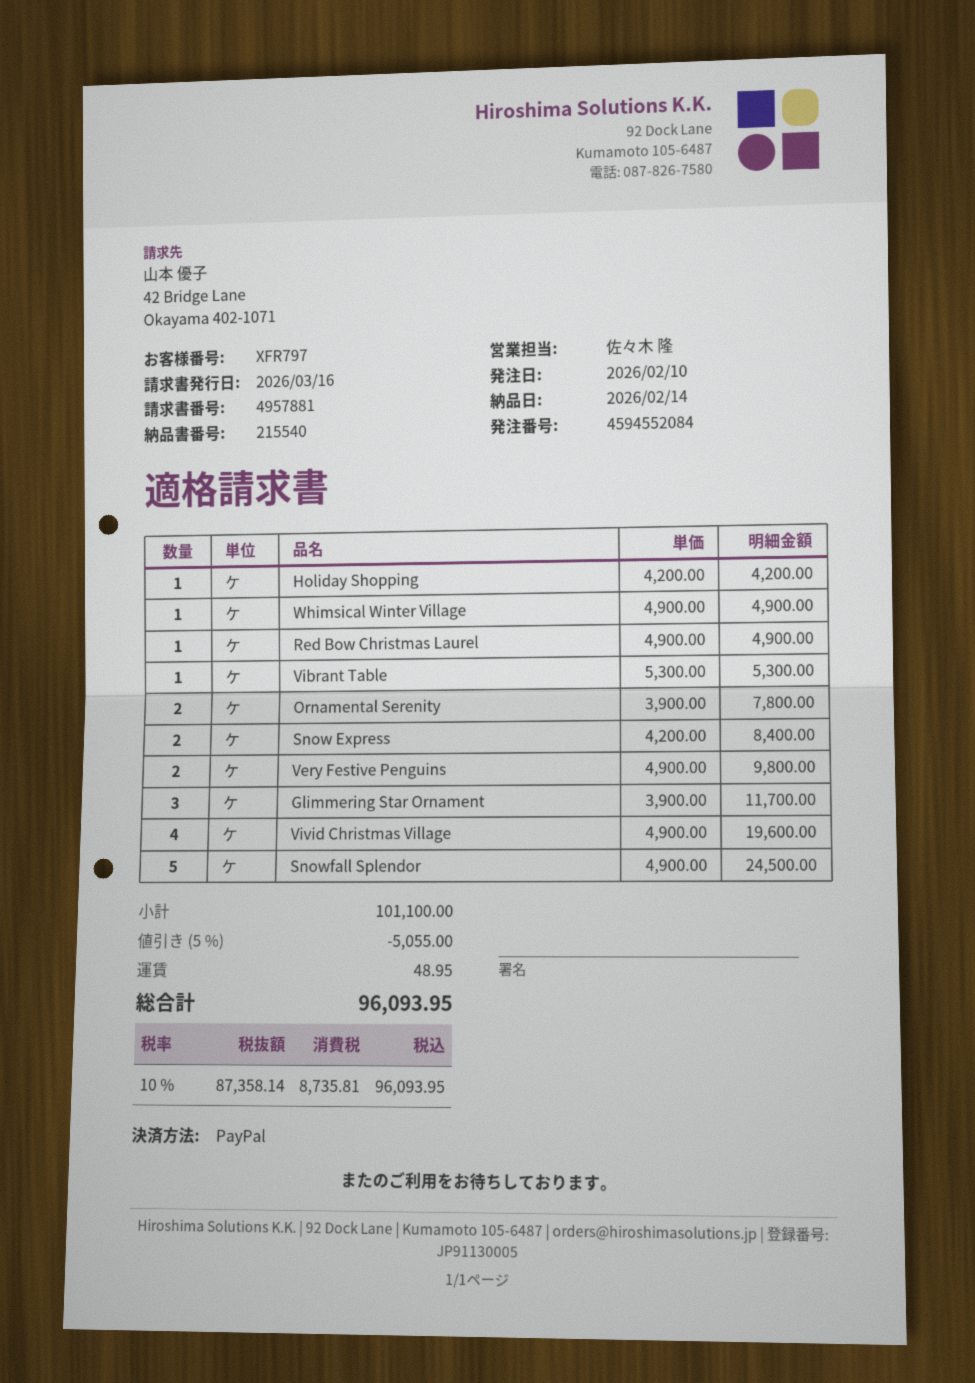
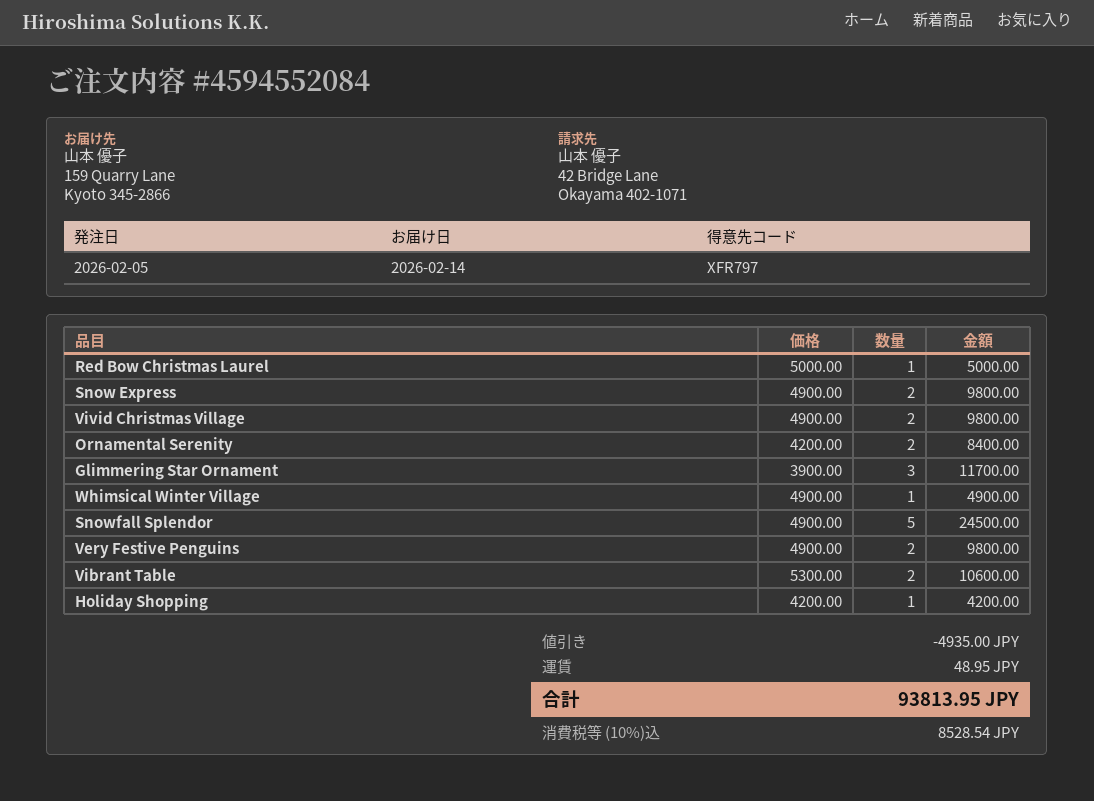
order date: 2026-02-10 -> 2026-02-05
Red Bow Christmas Laurel: 1 x 4900.00 = 4900.00 -> 1 x 5000.00 = 5000.00
Vibrant Table: 1 x 5300.00 = 5300.00 -> 2 x 5300.00 = 10600.00
Ornamental Serenity: 2 x 3900.00 = 7800.00 -> 2 x 4200.00 = 8400.00
Snow Express: 2 x 4200.00 = 8400.00 -> 2 x 4900.00 = 9800.00
Vivid Christmas Village: 4 x 4900.00 = 19600.00 -> 2 x 4900.00 = 9800.00
discount: 5055.00 -> 4935.00
tax: 10% = 8735.81 -> 10% = 8528.54
total: 96093.95 -> 93813.95

